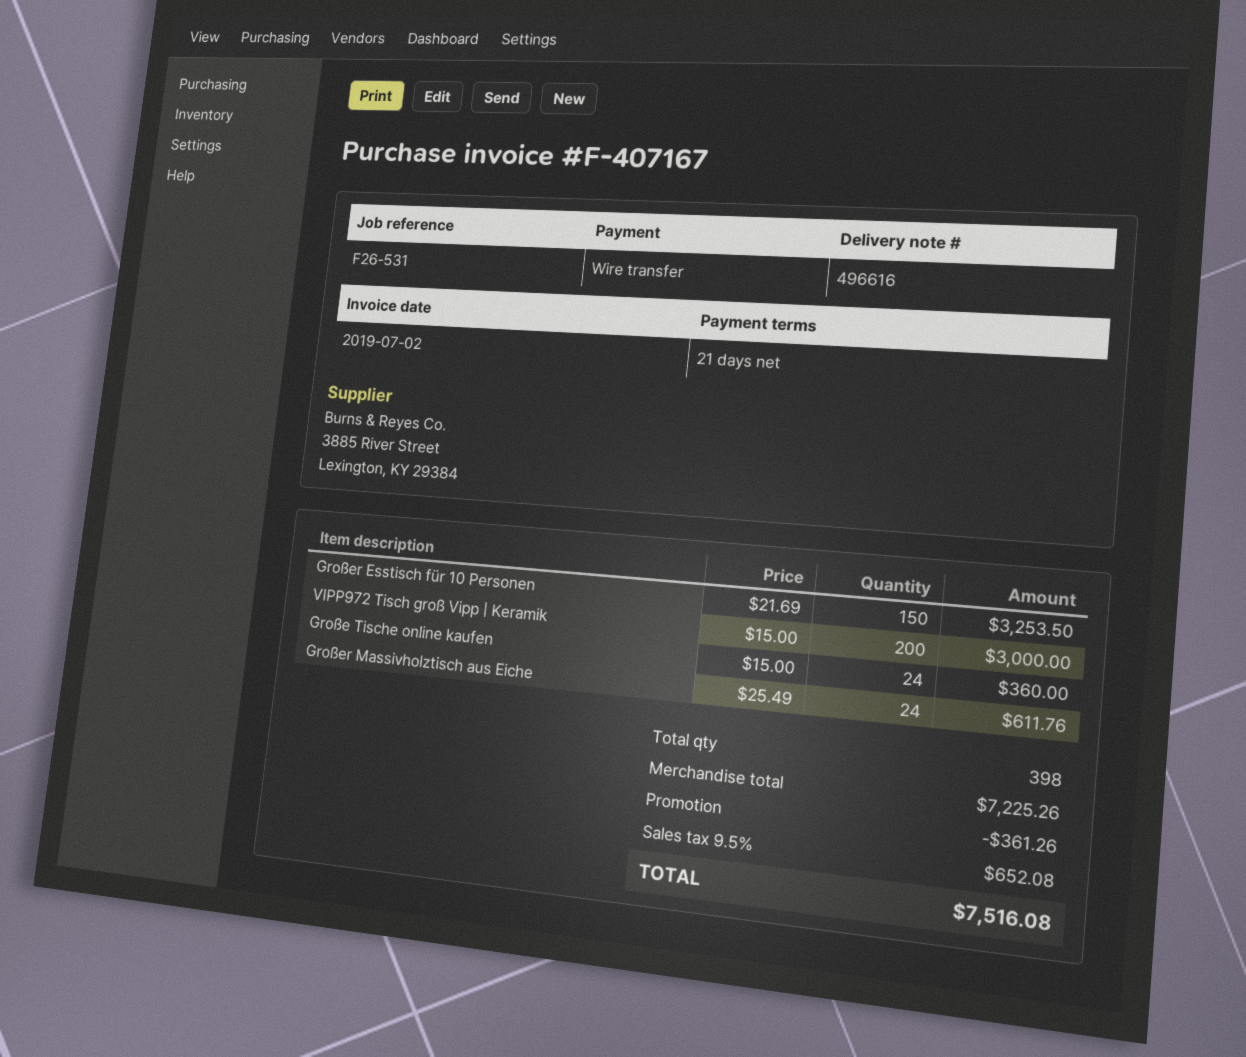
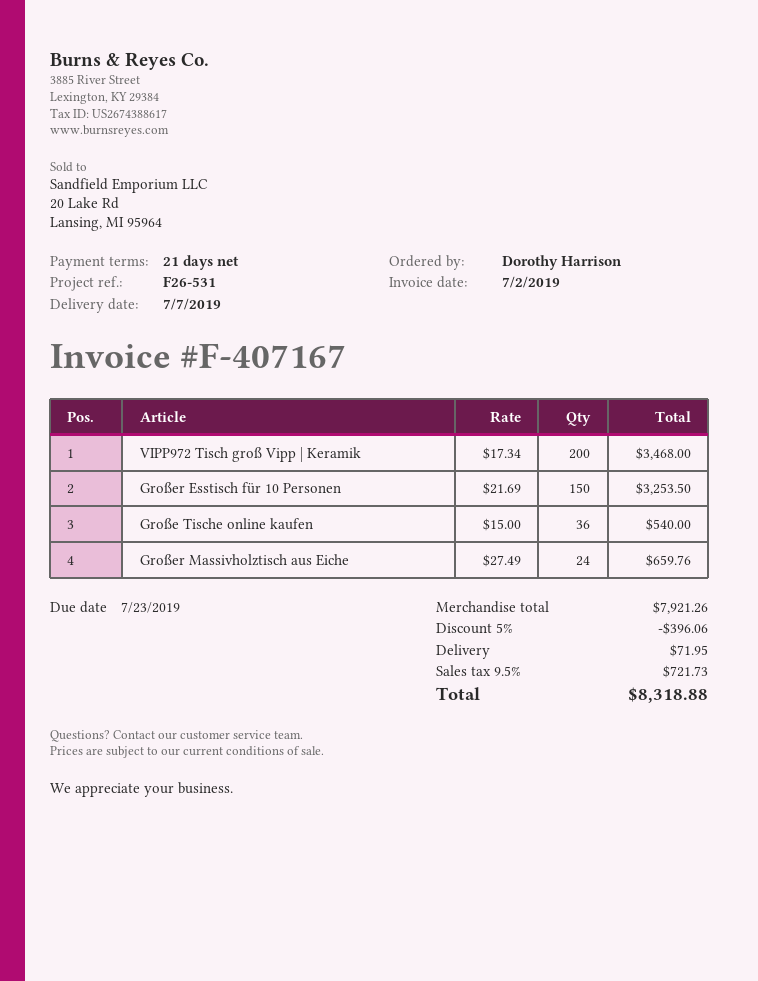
VIPP972 Tisch groß Vipp | Keramik: 200 x 15.00 = 3000.00 -> 200 x 17.34 = 3468.00
Große Tische online kaufen: 24 x 15.00 = 360.00 -> 36 x 15.00 = 540.00
Großer Massivholztisch aus Eiche: 24 x 25.49 = 611.76 -> 24 x 27.49 = 659.76
subtotal: 7225.26 -> 7921.26
discount: 361.26 -> 396.06
shipping: none -> 71.95
tax: 9.5% = 652.08 -> 9.5% = 721.73
total: 7516.08 -> 8318.88

